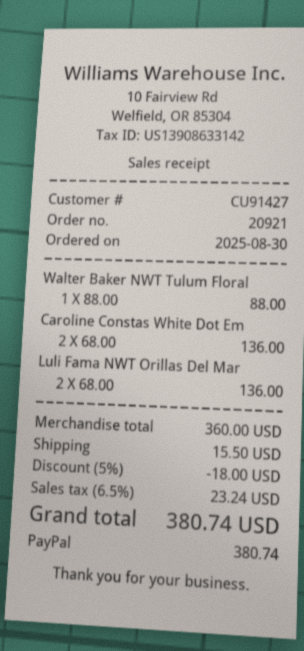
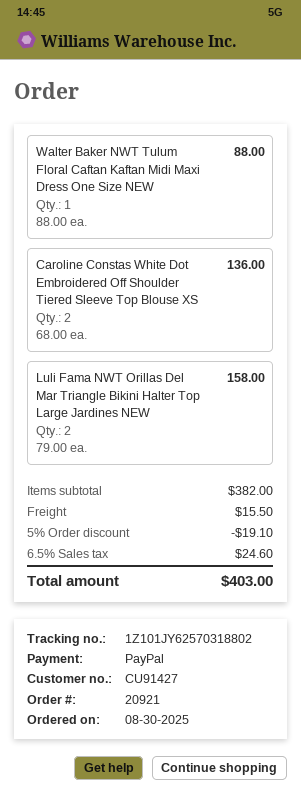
Luli Fama NWT Orillas Del Mar: 2 x 68.00 = 136.00 -> 2 x 79.00 = 158.00
subtotal: 360.00 -> 382.00
discount: 5% = 18.00 -> 5% = 19.10
tax: 6.5% = 23.24 -> 6.5% = 24.60
total: 380.74 -> 403.00

